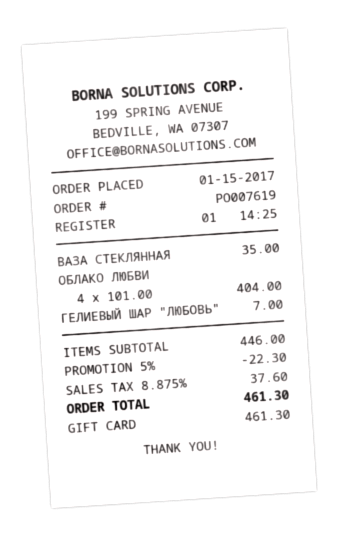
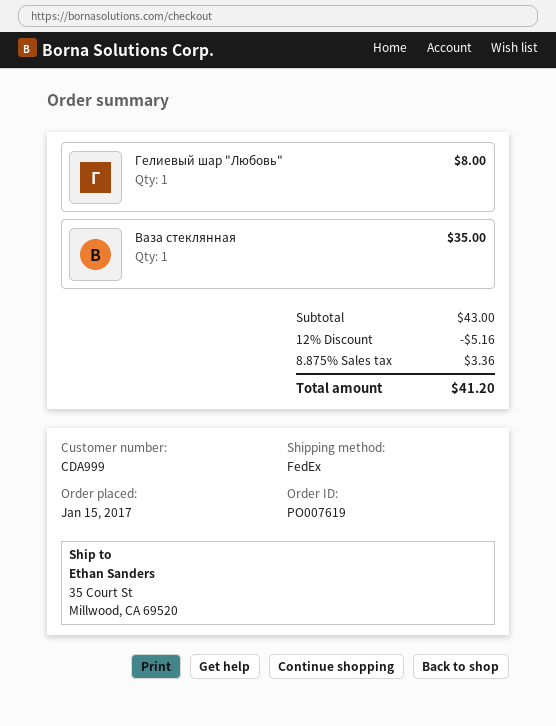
ОБЛАКО ЛЮБВИ: 4 for 404.00 -> none
ГЕЛИЕВЫЙ ШАР "ЛЮБОВЬ": 1 for 7.00 -> 1 for 8.00
subtotal: 446.00 -> 43.00
discount: 5% = 22.30 -> 12% = 5.16
tax: 8.875% = 37.60 -> 8.875% = 3.36
total: 461.30 -> 41.20

